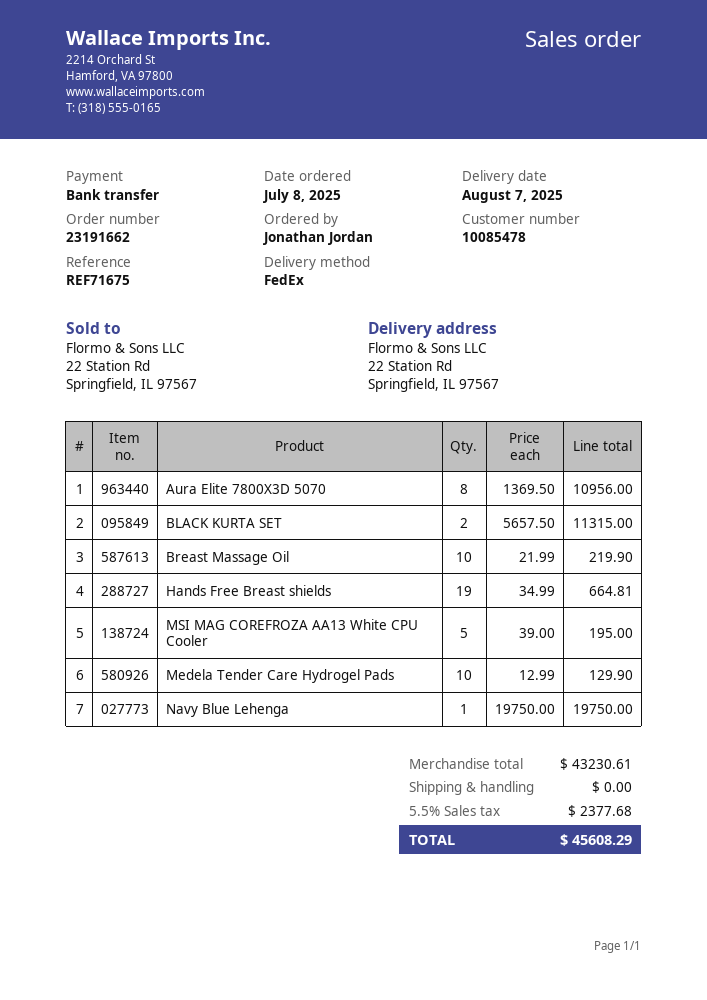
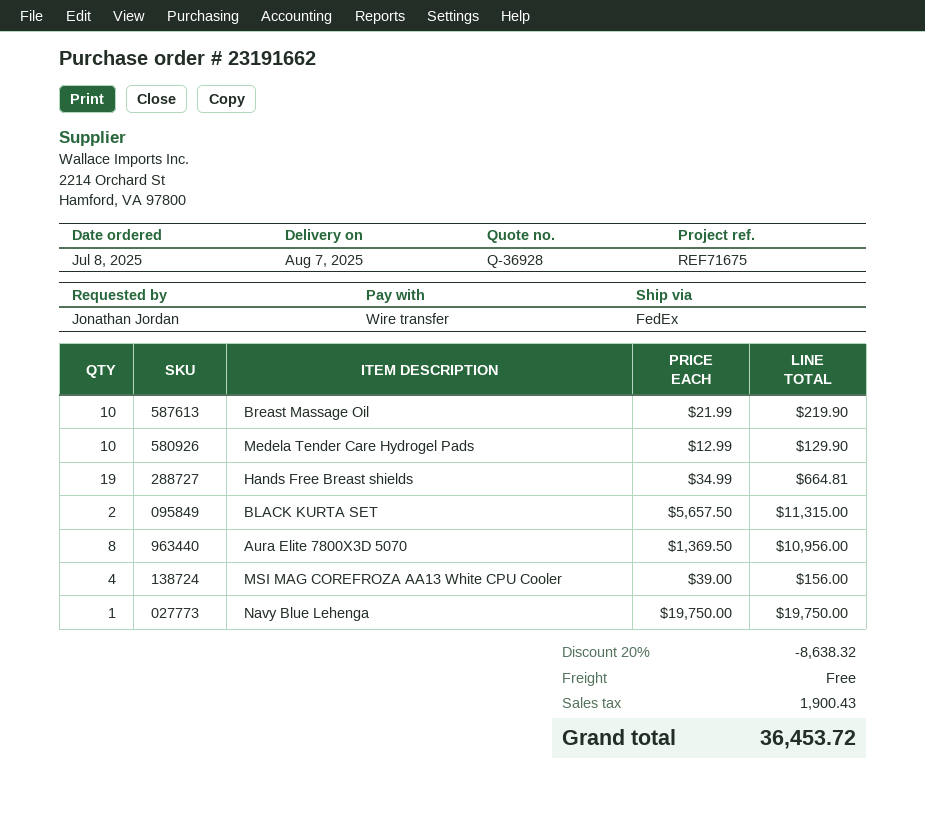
MSI MAG COREFROZA AA13 White CPU Cooler: 5 x 39.00 = 195.00 -> 4 x 39.00 = 156.00
discount: none -> 20% = 8638.32
tax: 2377.68 -> 1900.43
total: 45608.29 -> 36453.72

